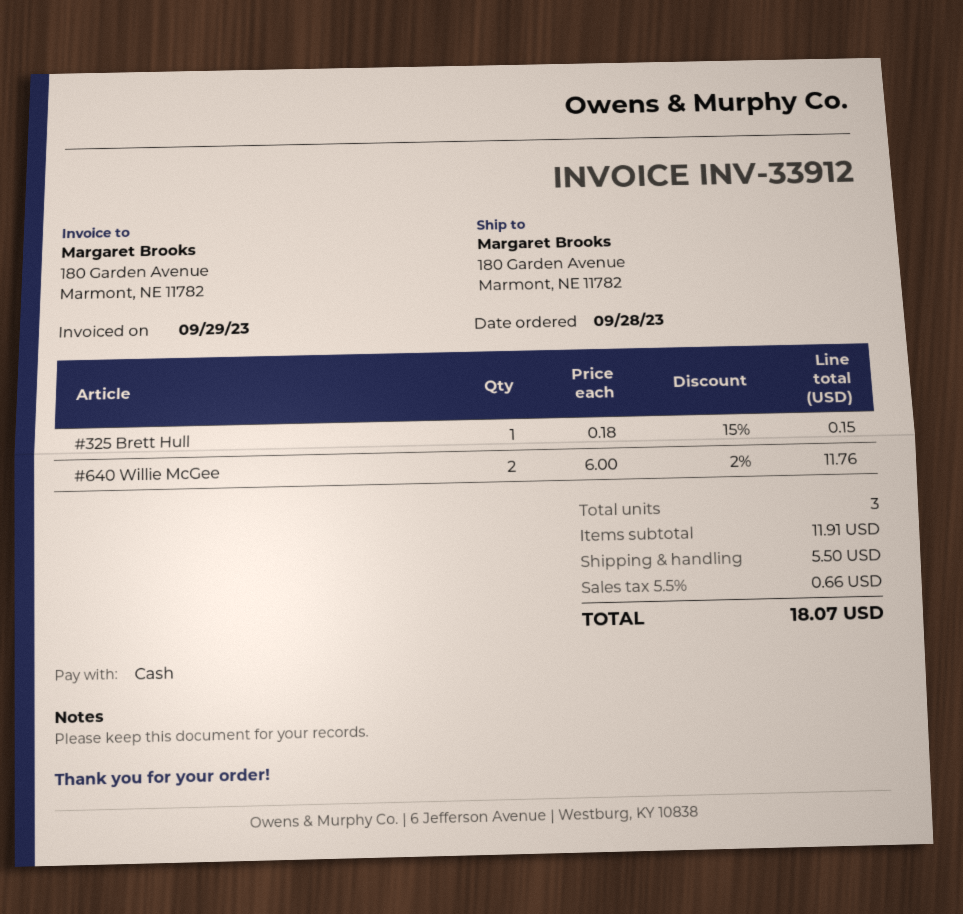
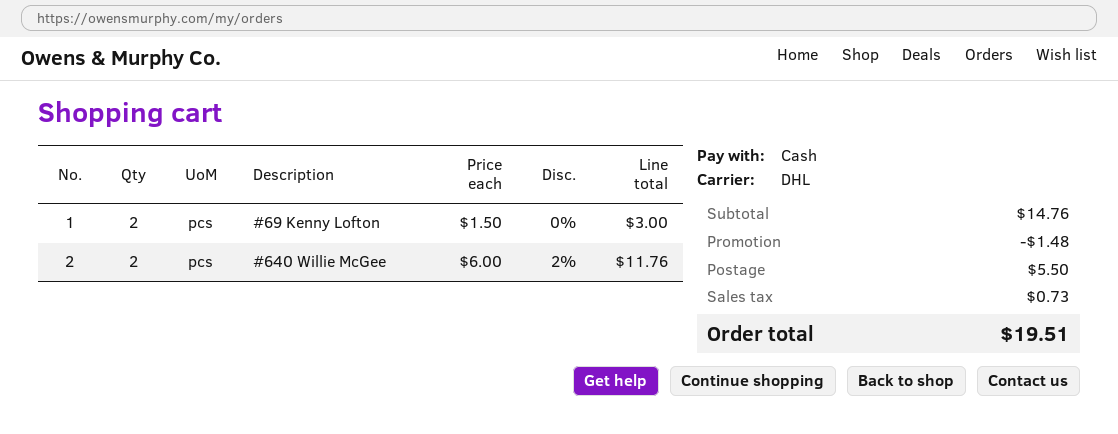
#325 Brett Hull: 1 x 0.18 - 15% = 0.15 -> none
#69 Kenny Lofton: none -> 2 x 1.50 = 3.00
subtotal: 11.91 -> 14.76
discount: none -> 1.48
tax: 0.66 -> 0.73
total: 18.07 -> 19.51

